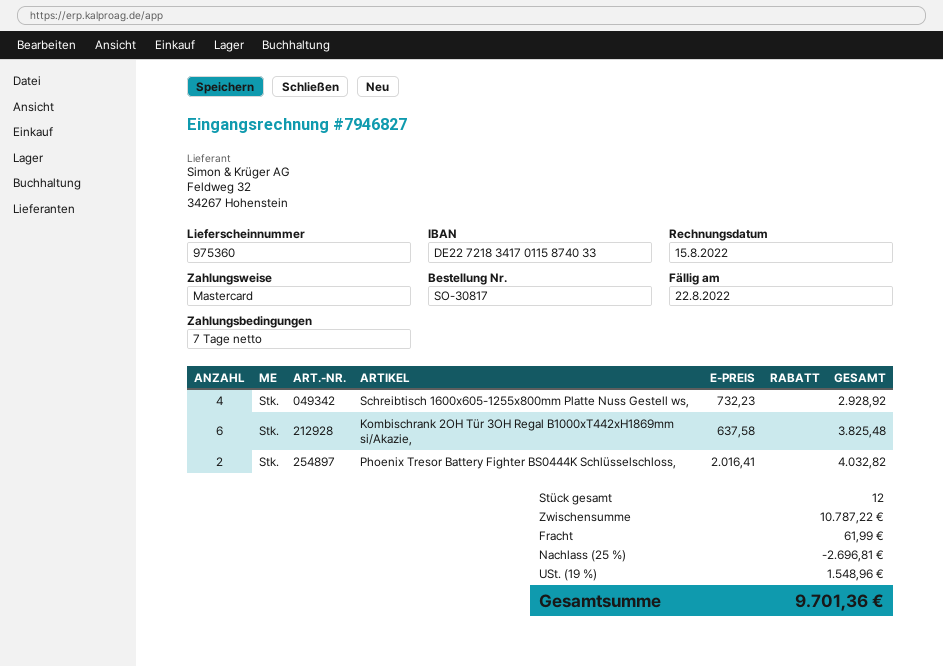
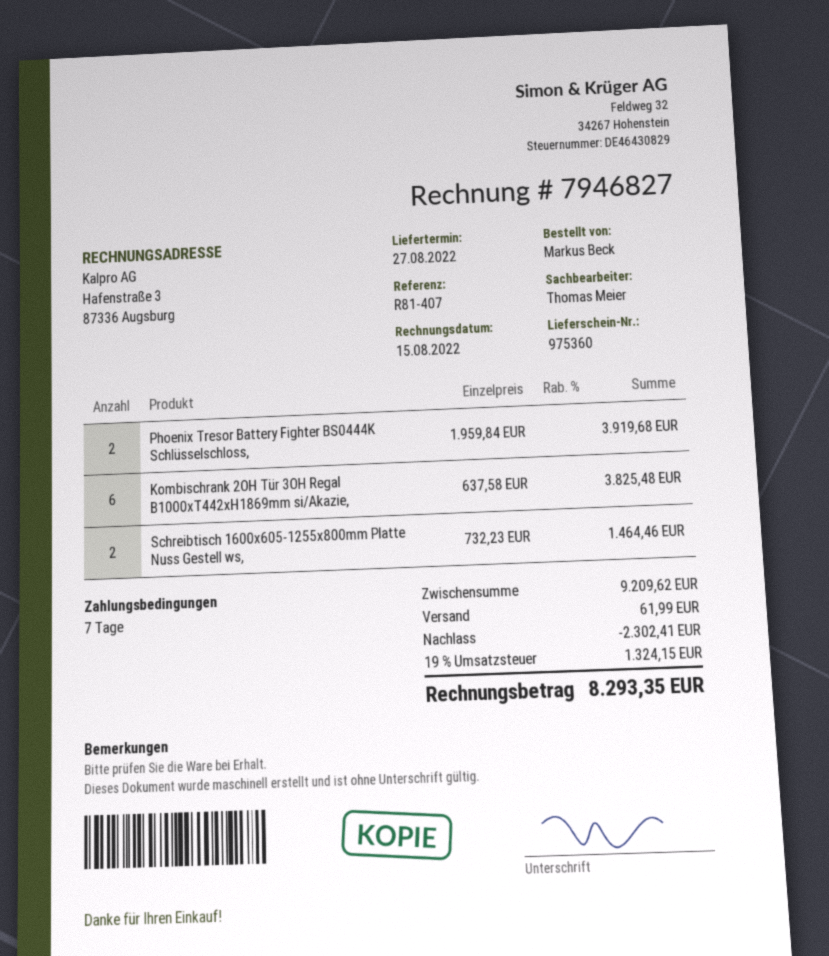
Schreibtisch 1600x605-1255x800mm Platte Nuss Gestell ws,: 4 x 732.23 = 2928.92 -> 2 x 732.23 = 1464.46
Phoenix Tresor Battery Fighter BS0444K Schlüsselschloss,: 2 x 2016.41 = 4032.82 -> 2 x 1959.84 = 3919.68
subtotal: 10787.22 -> 9209.62
discount: 2696.81 -> 2302.41
tax: 19% = 1548.96 -> 19% = 1324.15
total: 9701.36 -> 8293.35

